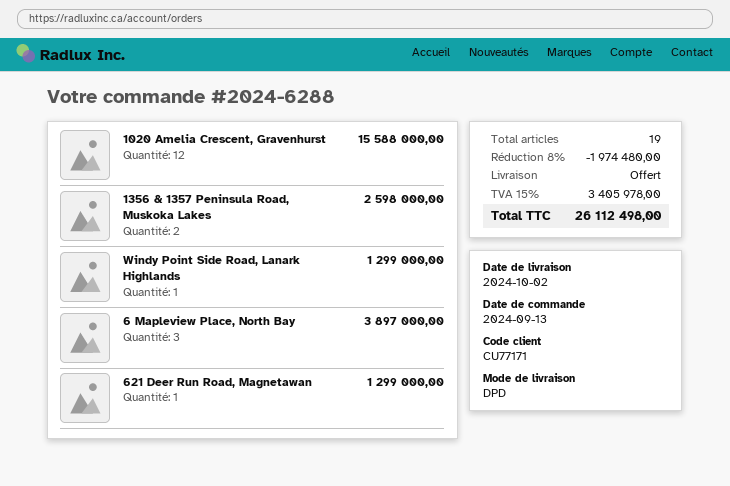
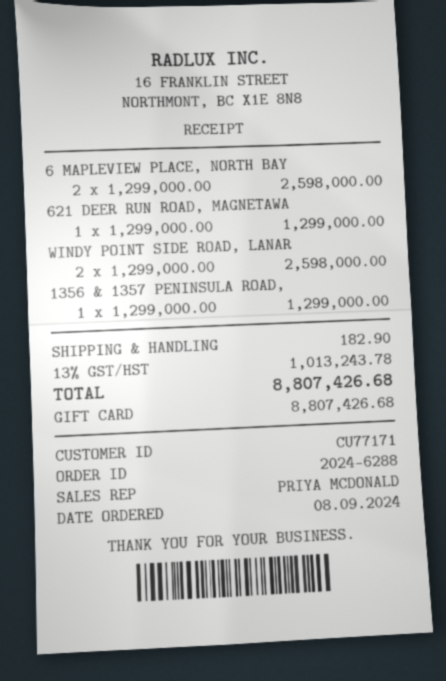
order date: 2024-09-13 -> 2024-09-08
1020 Amelia Crescent, Gravenhurst: 12 for 15588000.00 -> none
1356 & 1357 Peninsula Road, Muskoka Lakes: 2 for 2598000.00 -> 1 for 1299000.00
Windy Point Side Road, Lanark Highlands: 1 for 1299000.00 -> 2 for 2598000.00
6 Mapleview Place, North Bay: 3 for 3897000.00 -> 2 for 2598000.00
discount: 8% = 1974480.00 -> none
shipping: 0.00 -> 182.90
tax: 15% = 3405978.00 -> 13% = 1013243.78
total: 26112498.00 -> 8807426.68

